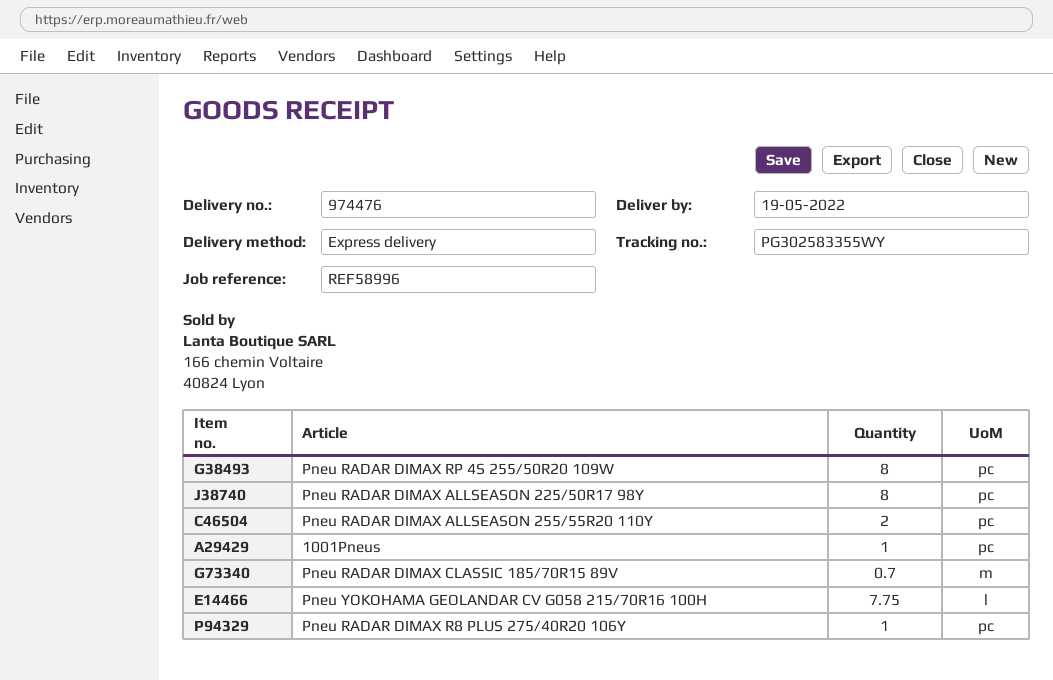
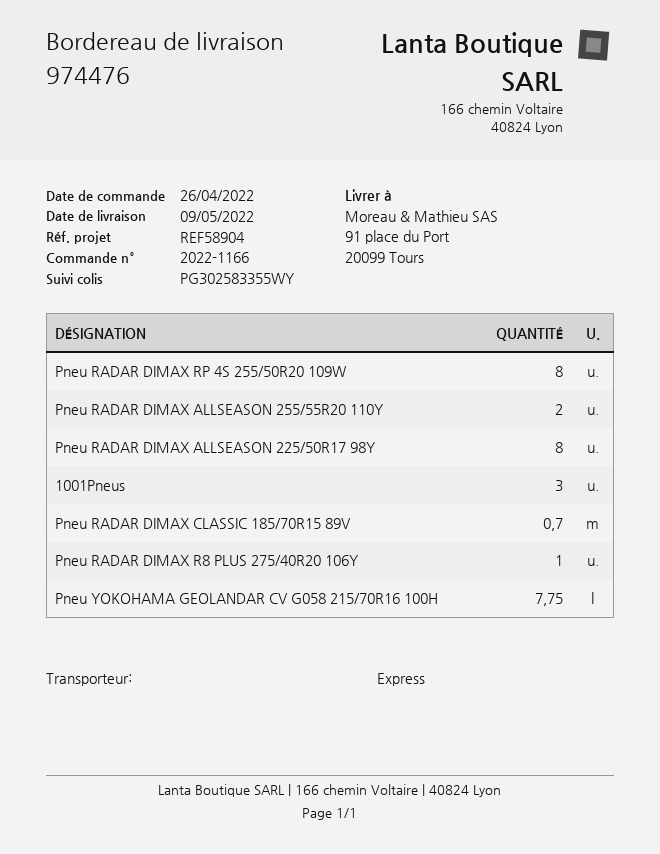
delivery date: 2022-05-19 -> 2022-05-09
reference: REF58996 -> REF58904
1001Pneus: 1 -> 3

